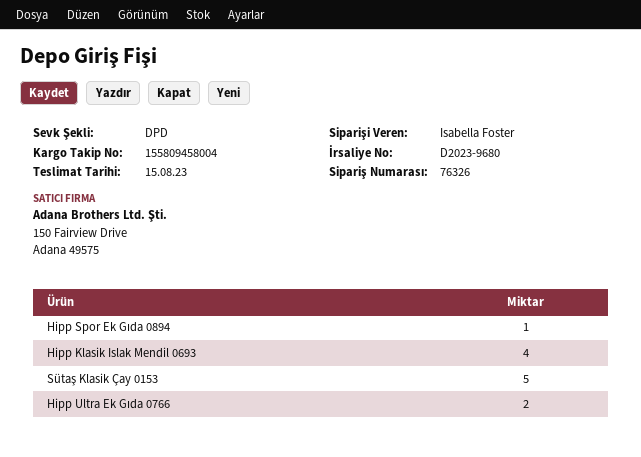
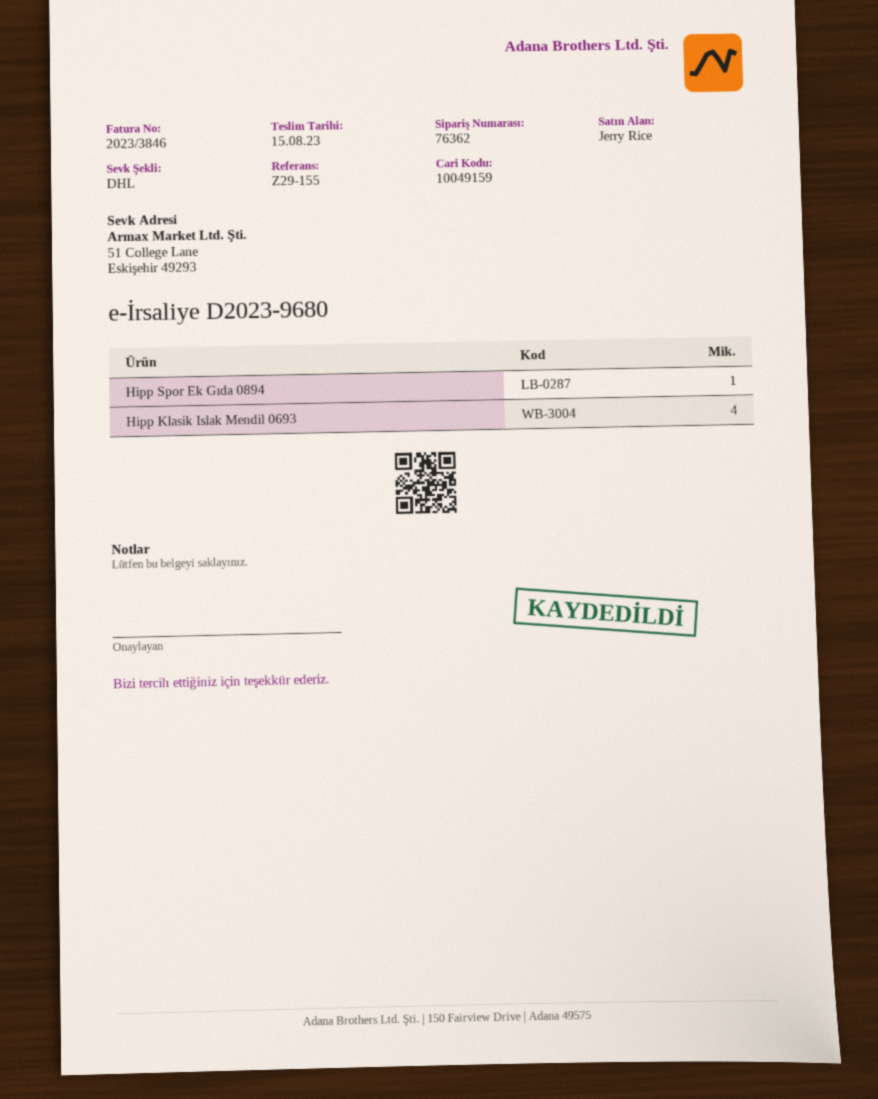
order number: 76326 -> 76362
ordered by: Isabella Foster -> Jerry Rice
shipping method: DPD -> DHL
Sütaş Klasik Çay 0153: 5 -> none
Hipp Ultra Ek Gıda 0766: 2 -> none

